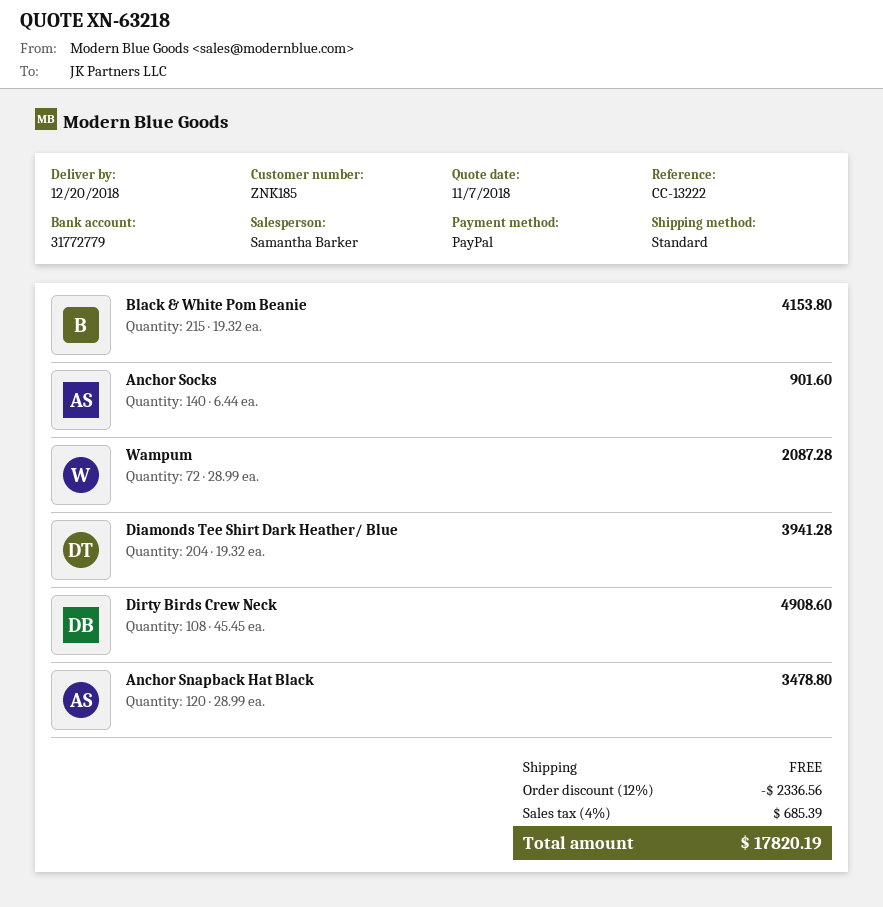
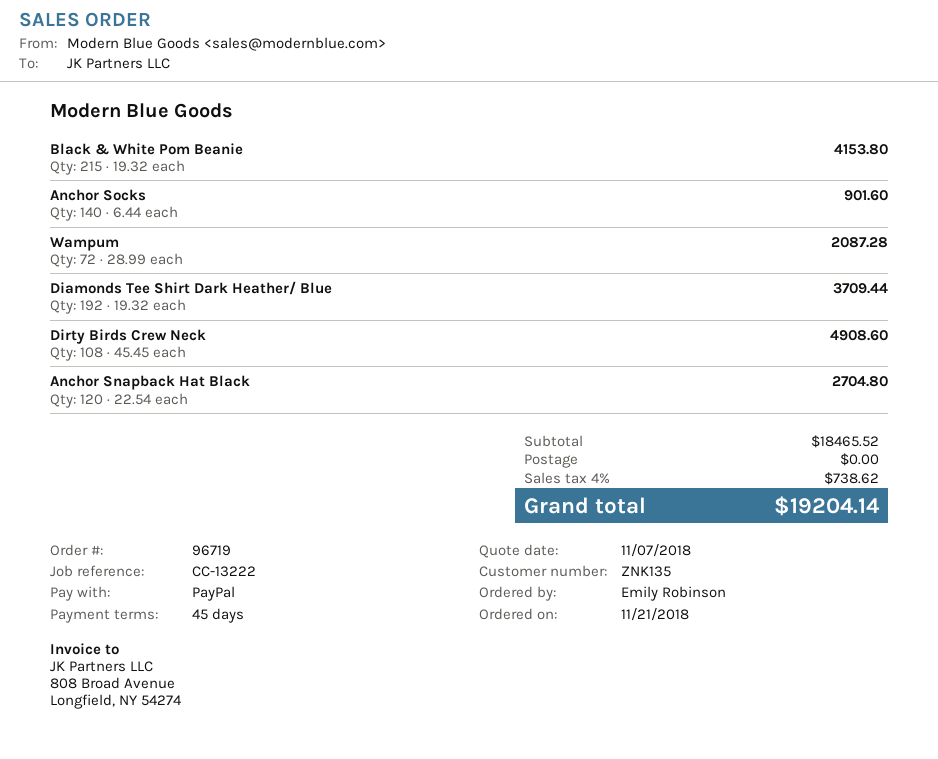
customer number: ZNK185 -> ZNK135
Diamonds Tee Shirt Dark Heather/ Blue: 204 x 19.32 = 3941.28 -> 192 x 19.32 = 3709.44
Anchor Snapback Hat Black: 120 x 28.99 = 3478.80 -> 120 x 22.54 = 2704.80
discount: 12% = 2336.56 -> none
tax: 4% = 685.39 -> 4% = 738.62
total: 17820.19 -> 19204.14

